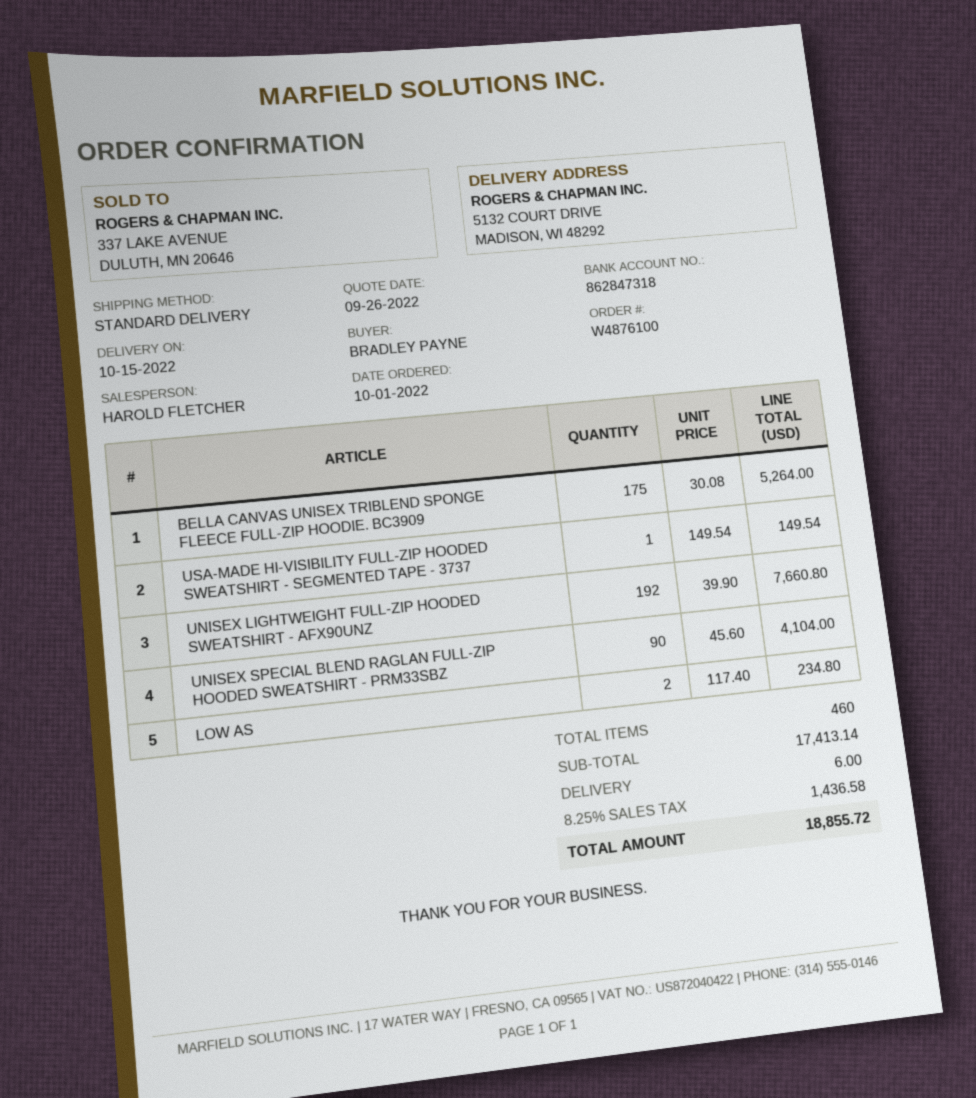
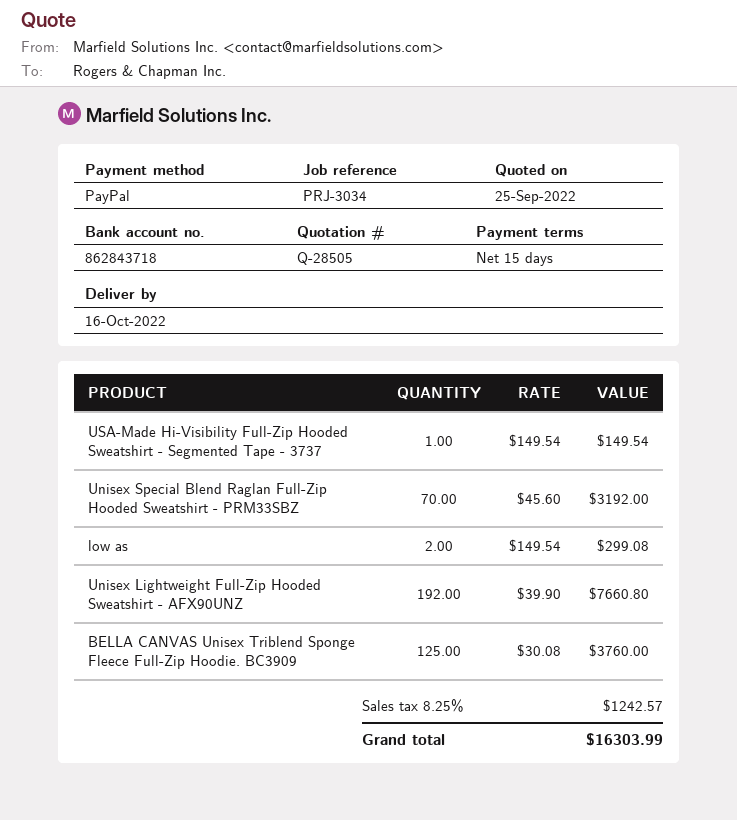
quote date: 2022-09-26 -> 2022-09-25
delivery date: 2022-10-15 -> 2022-10-16
bank account: 862847318 -> 862843718
BELLA CANVAS UNISEX TRIBLEND SPONGE FLEECE FULL-ZIP HOODIE. BC3909: 175 x 30.08 = 5264.00 -> 125 x 30.08 = 3760.00
UNISEX SPECIAL BLEND RAGLAN FULL-ZIP HOODED SWEATSHIRT - PRM33SBZ: 90 x 45.60 = 4104.00 -> 70 x 45.60 = 3192.00
LOW AS: 2 x 117.40 = 234.80 -> 2 x 149.54 = 299.08
shipping: 6.00 -> none
tax: 8.25% = 1436.58 -> 8.25% = 1242.57
total: 18855.72 -> 16303.99

